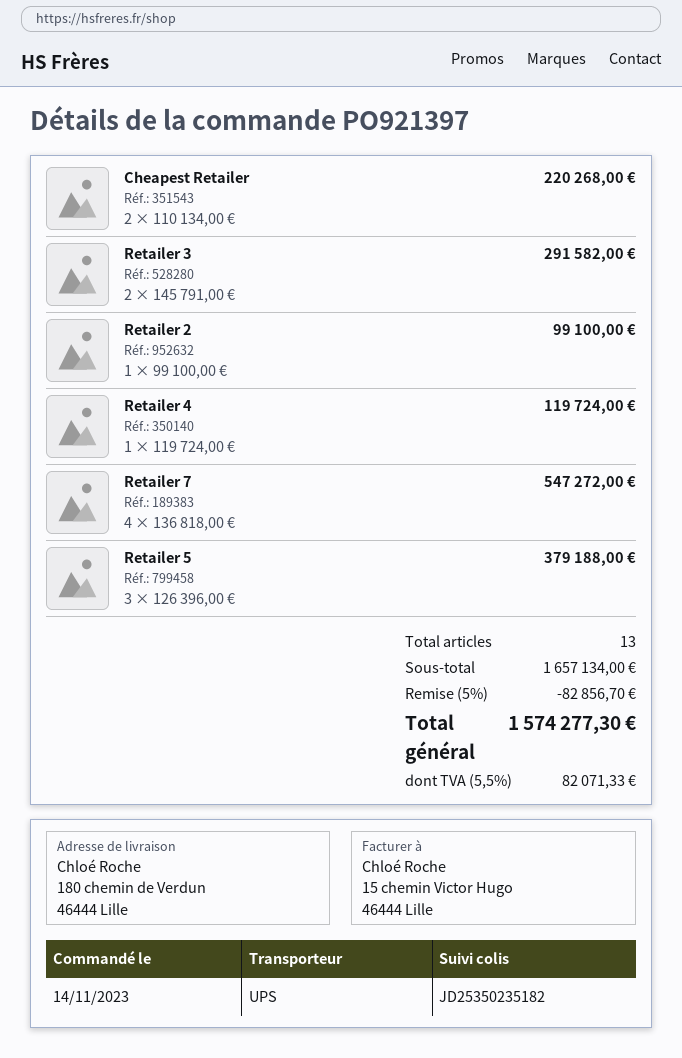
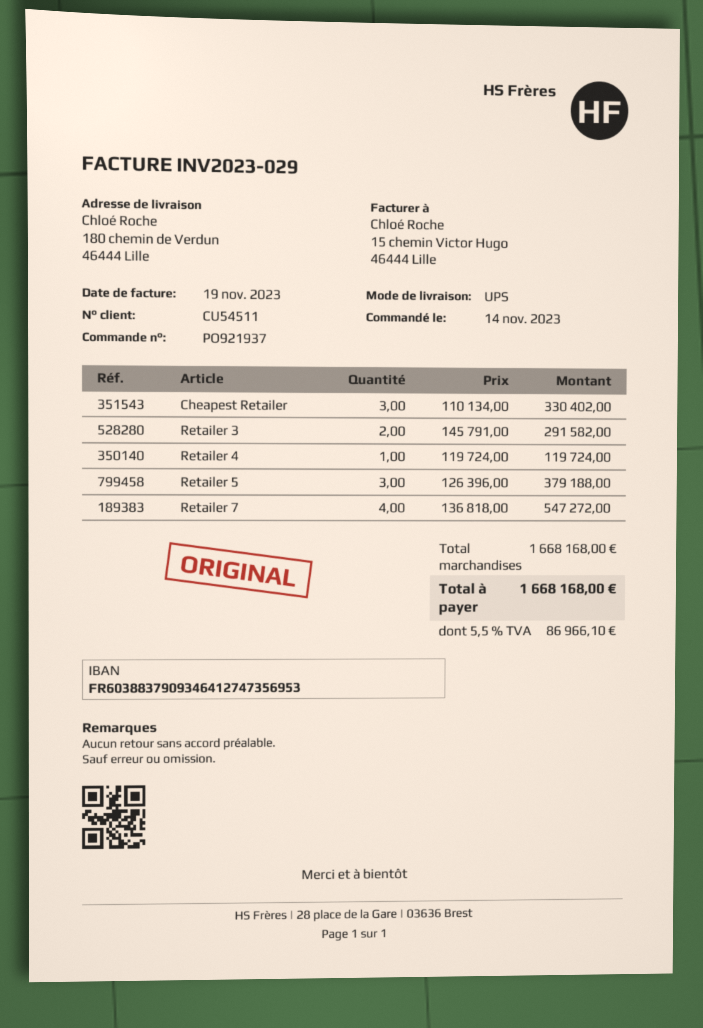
order number: PO921397 -> PO921937
Cheapest Retailer: 2 x 110134.00 = 220268.00 -> 3 x 110134.00 = 330402.00
Retailer 2: 1 x 99100.00 = 99100.00 -> none
subtotal: 1657134.00 -> 1668168.00
discount: 5% = 82856.70 -> none
tax: 5.5% = 82071.33 -> 5.5% = 86966.10
total: 1574277.30 -> 1668168.00

